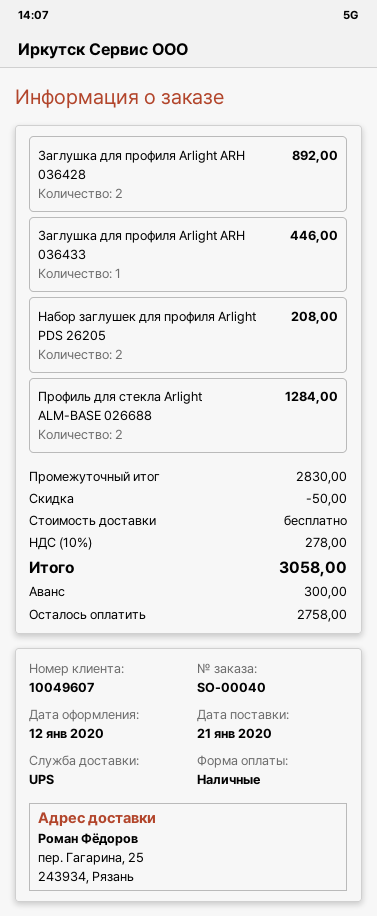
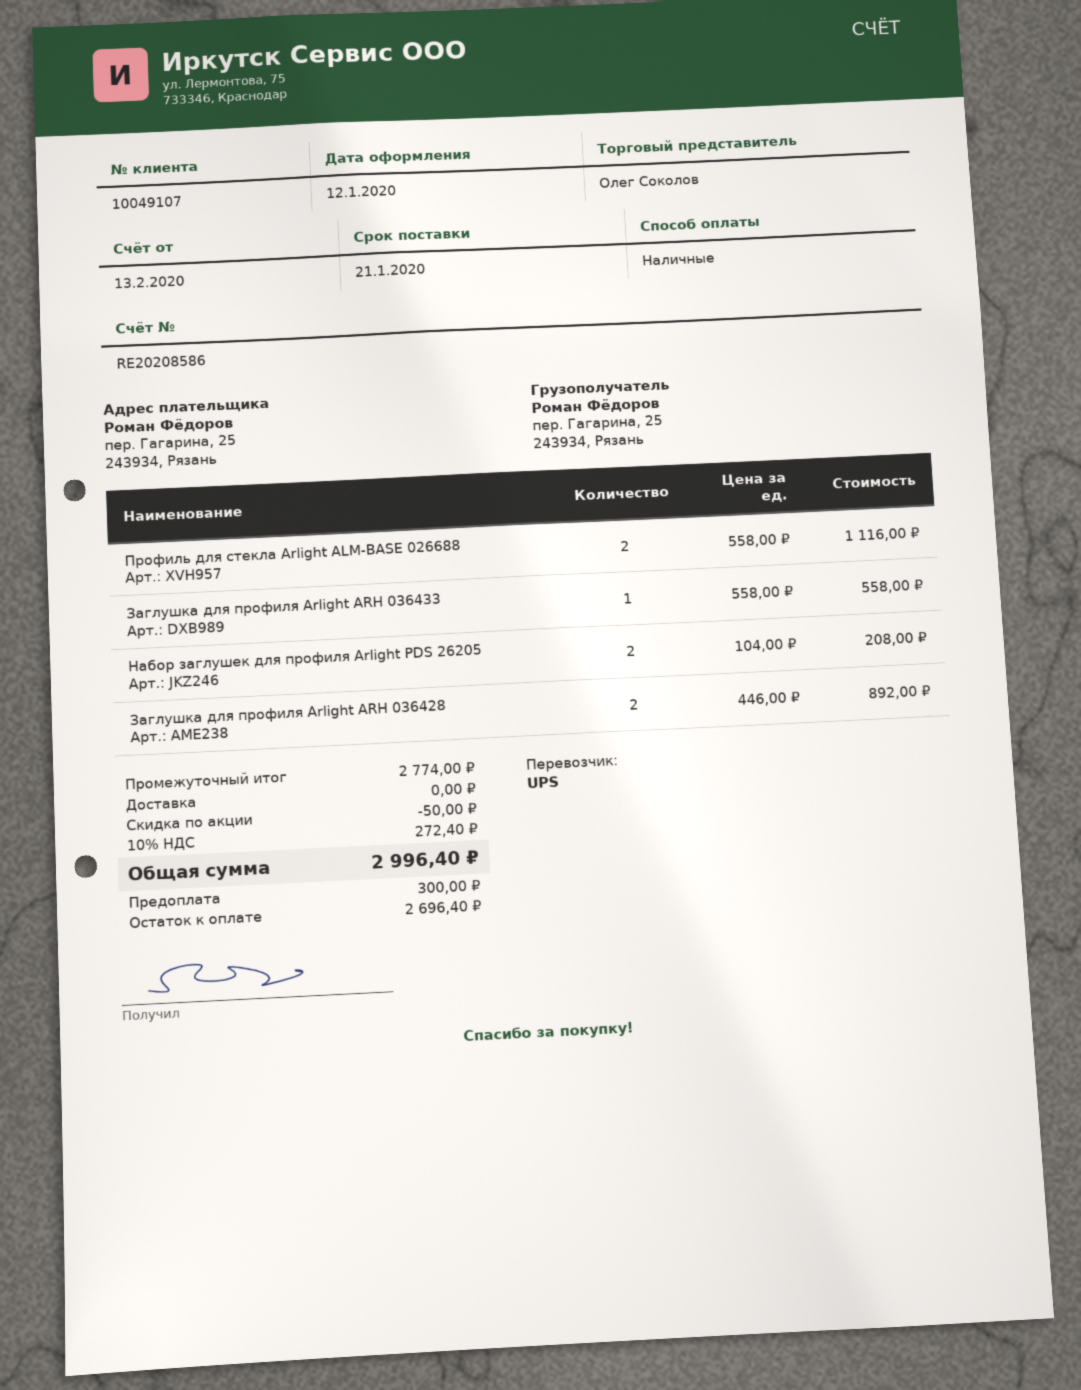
customer number: 10049607 -> 10049107
Заглушка для профиля Arlight ARH 036433: 1 for 446.00 -> 1 for 558.00
Профиль для стекла Arlight ALM-BASE 026688: 2 for 1284.00 -> 2 for 1116.00
subtotal: 2830.00 -> 2774.00
tax: 10% = 278.00 -> 10% = 272.40
total: 3058.00 -> 2996.40
balance: 2758.00 -> 2696.40

